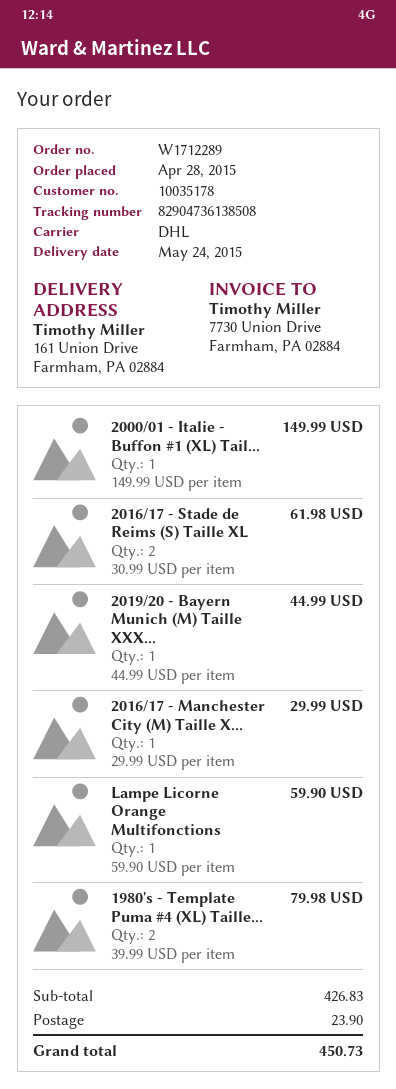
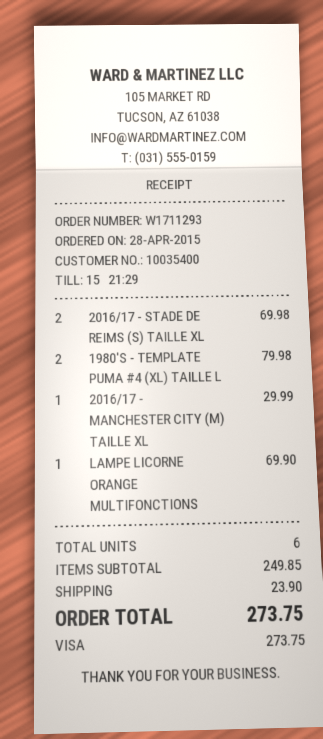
order number: W1712289 -> W1711293
customer number: 10035178 -> 10035400
2000/01 - Italie - Buffon #1 (XL) Tail...: 1 for 149.99 -> none
2016/17 - Stade de Reims (S) Taille XL: 2 for 61.98 -> 2 for 69.98
2019/20 - Bayern Munich (M) Taille XXX...: 1 for 44.99 -> none
Lampe Licorne Orange Multifonctions: 1 for 59.90 -> 1 for 69.90
subtotal: 426.83 -> 249.85
total: 450.73 -> 273.75

